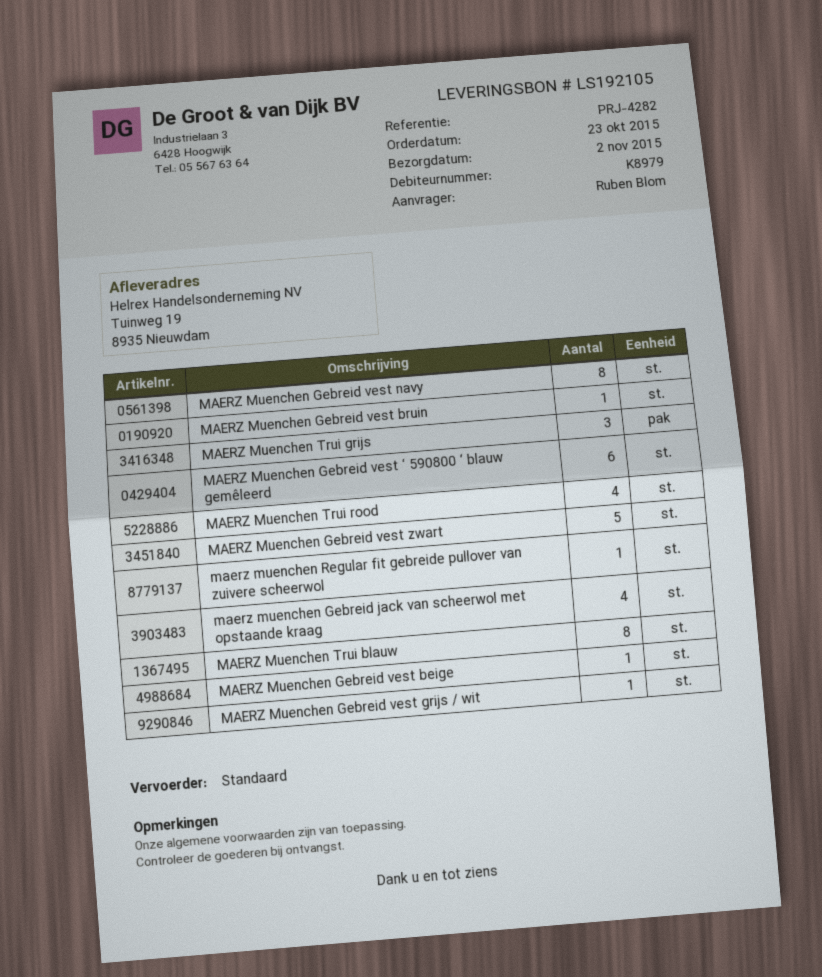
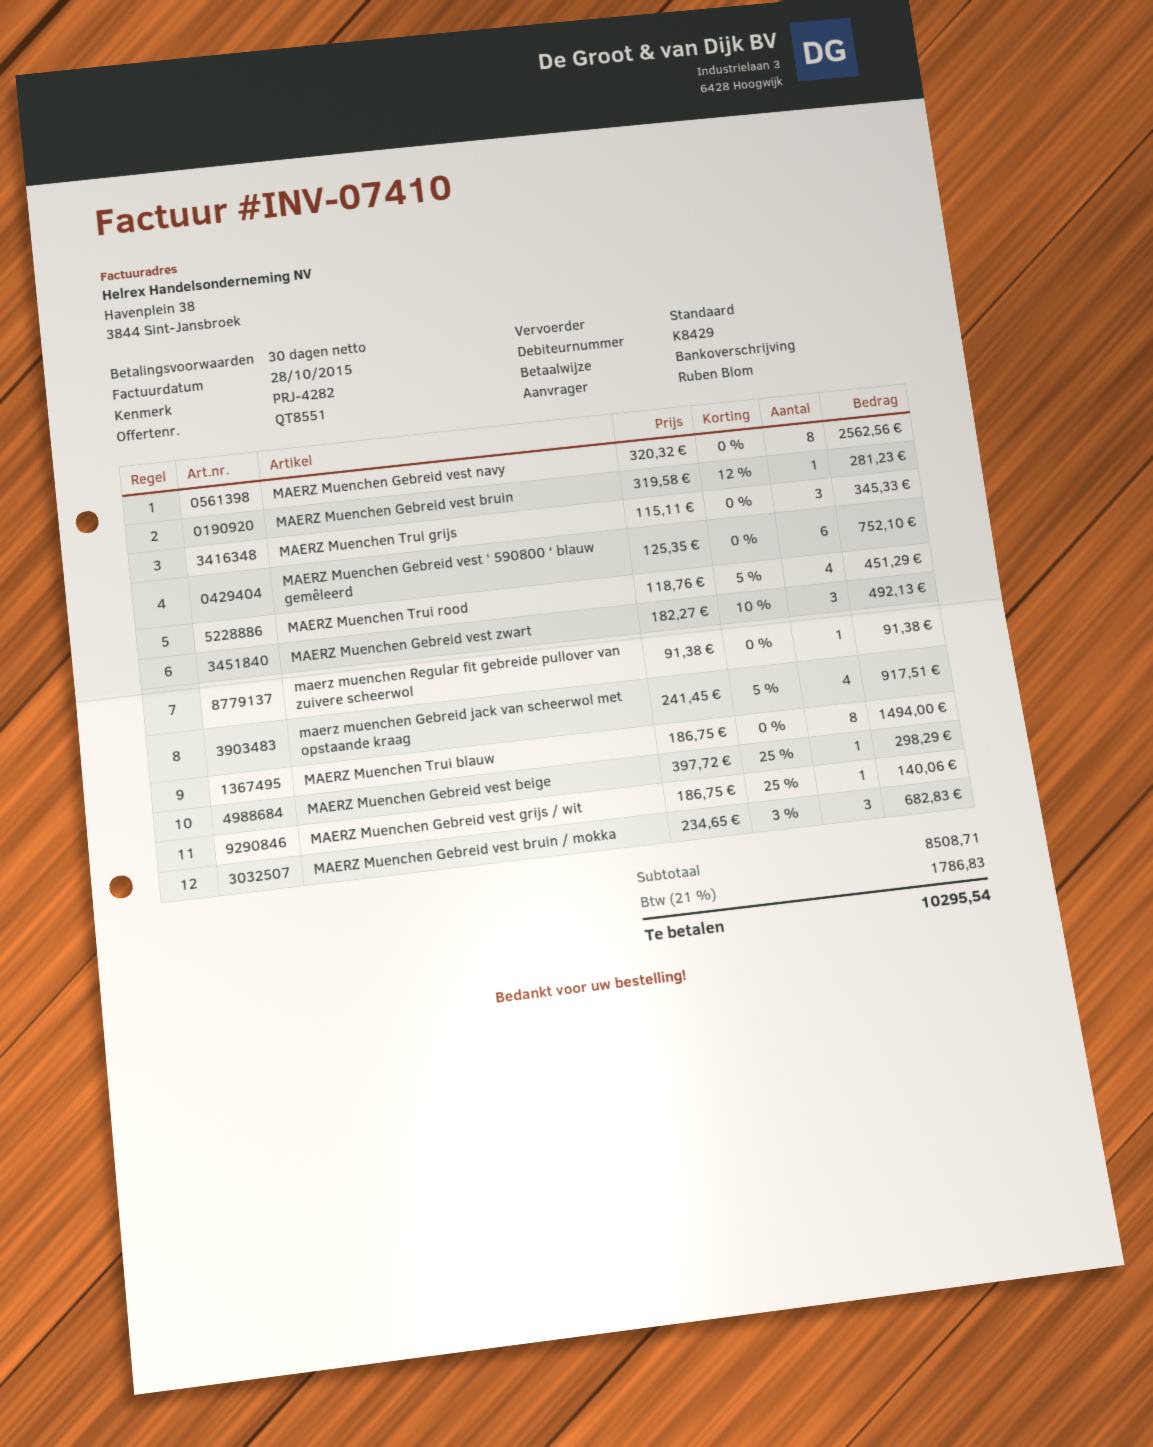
customer number: K8979 -> K8429
MAERZ Muenchen Gebreid vest zwart: 5 -> 3
MAERZ Muenchen Gebreid vest bruin / mokka: none -> 3

